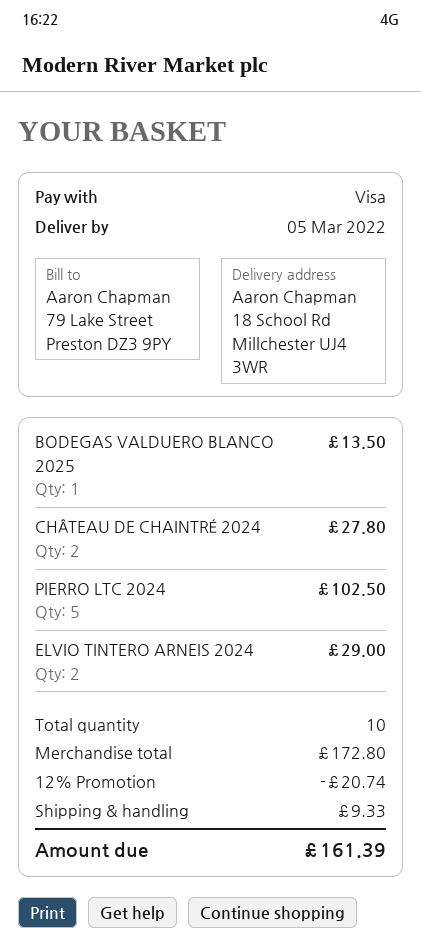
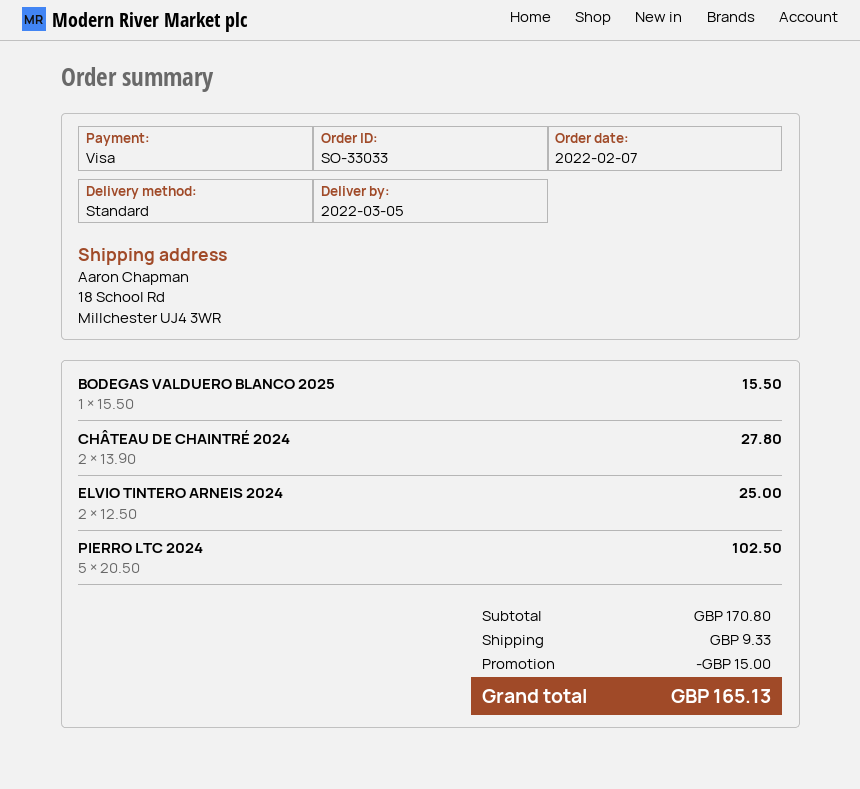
BODEGAS VALDUERO BLANCO 2025: 1 for 13.50 -> 1 for 15.50
ELVIO TINTERO ARNEIS 2024: 2 for 29.00 -> 2 for 25.00
subtotal: 172.80 -> 170.80
discount: 20.74 -> 15.00
total: 161.39 -> 165.13

